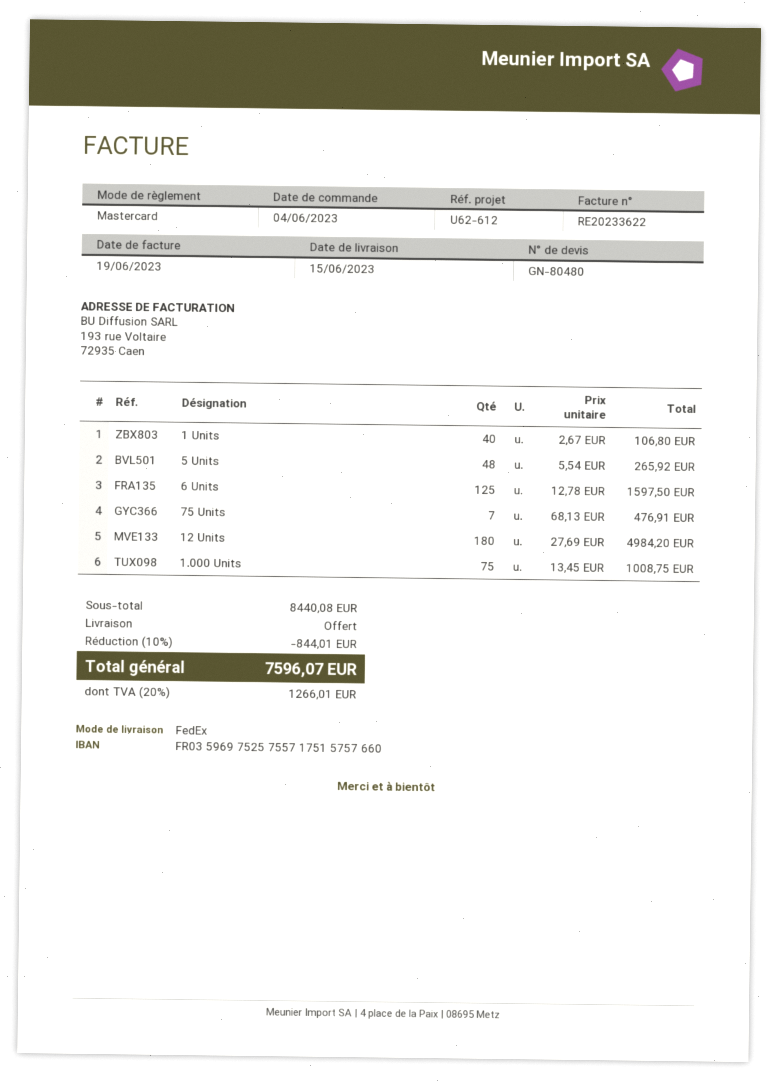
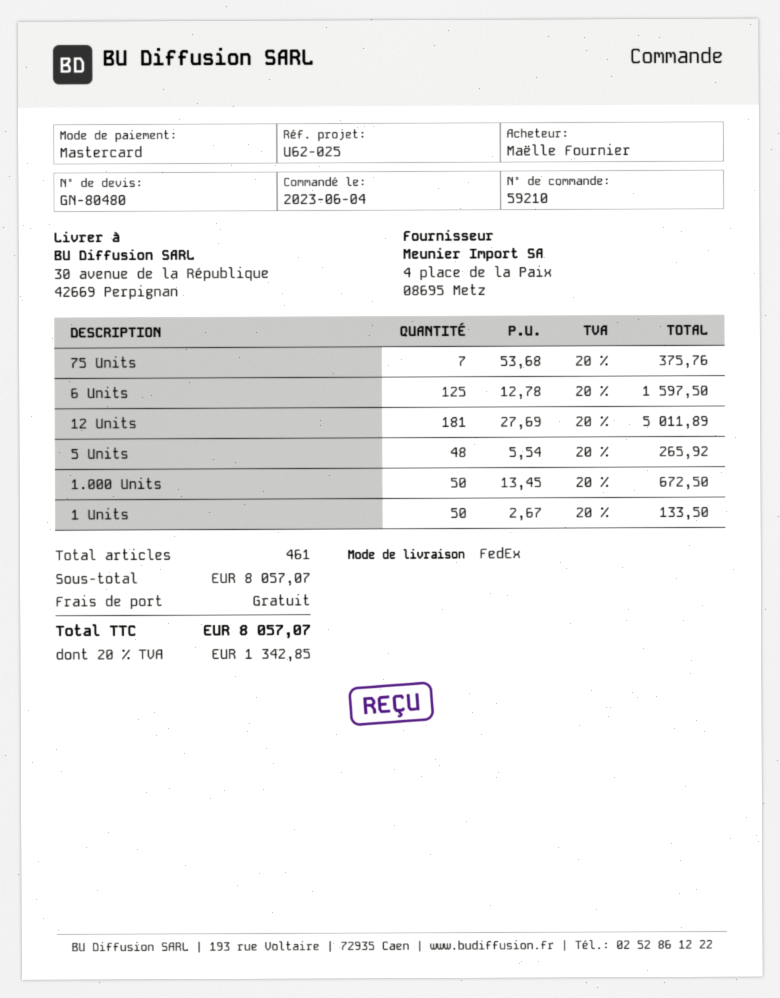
reference: U62-612 -> U62-025
1 Units: 40 x 2.67 = 106.80 -> 50 x 2.67 = 133.50
75 Units: 7 x 68.13 = 476.91 -> 7 x 53.68 = 375.76
12 Units: 180 x 27.69 = 4984.20 -> 181 x 27.69 = 5011.89
1.000 Units: 75 x 13.45 = 1008.75 -> 50 x 13.45 = 672.50
subtotal: 8440.08 -> 8057.07
discount: 10% = 844.01 -> none
tax: 20% = 1266.01 -> 20% = 1342.85
total: 7596.07 -> 8057.07

